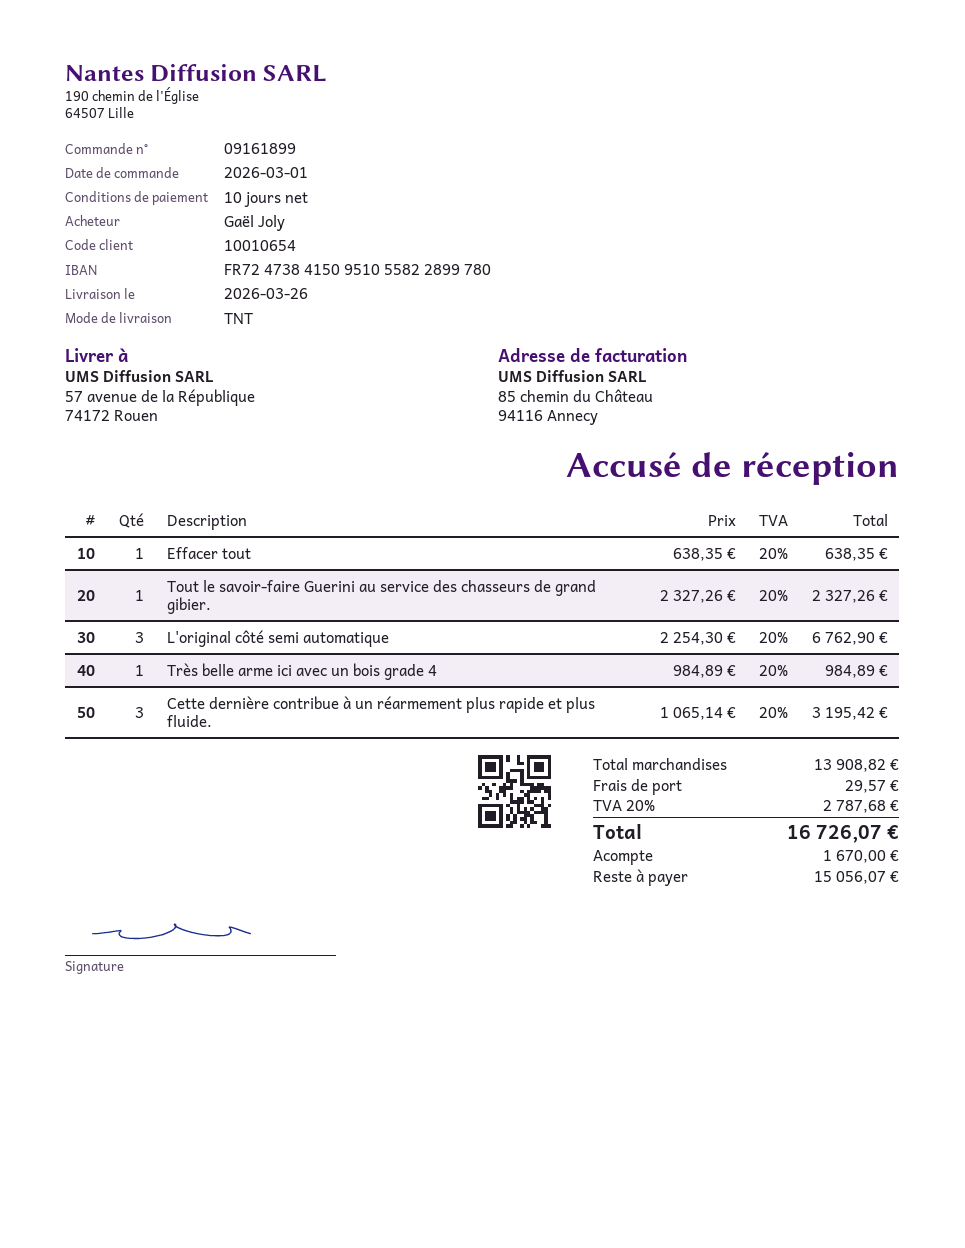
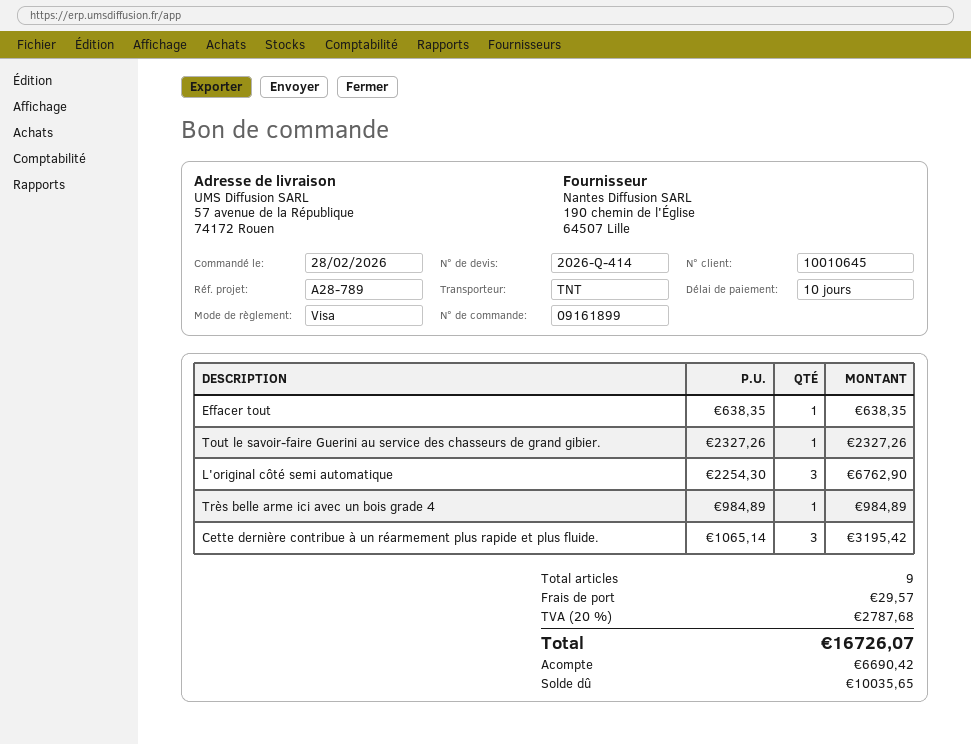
order date: 2026-03-01 -> 2026-02-28
customer number: 10010654 -> 10010645
deposit: 1670.00 -> 6690.42
balance: 15056.07 -> 10035.65

